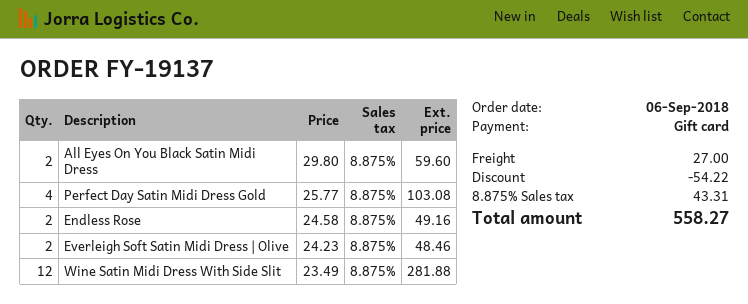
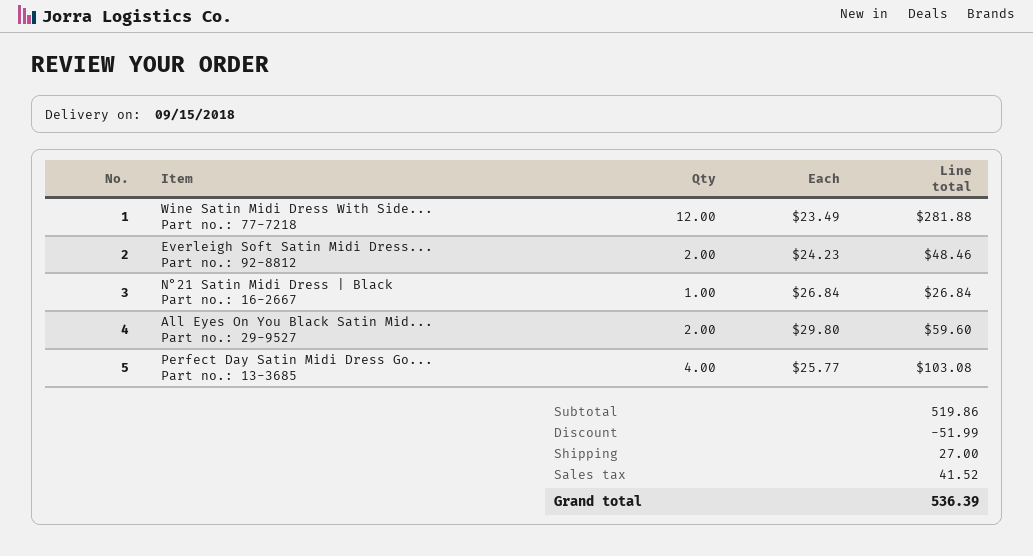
Endless Rose: 2 x 24.58 = 49.16 -> none
N°21 Satin Midi Dress | Black: none -> 1 x 26.84 = 26.84
discount: 54.22 -> 51.99
tax: 43.31 -> 41.52
total: 558.27 -> 536.39

